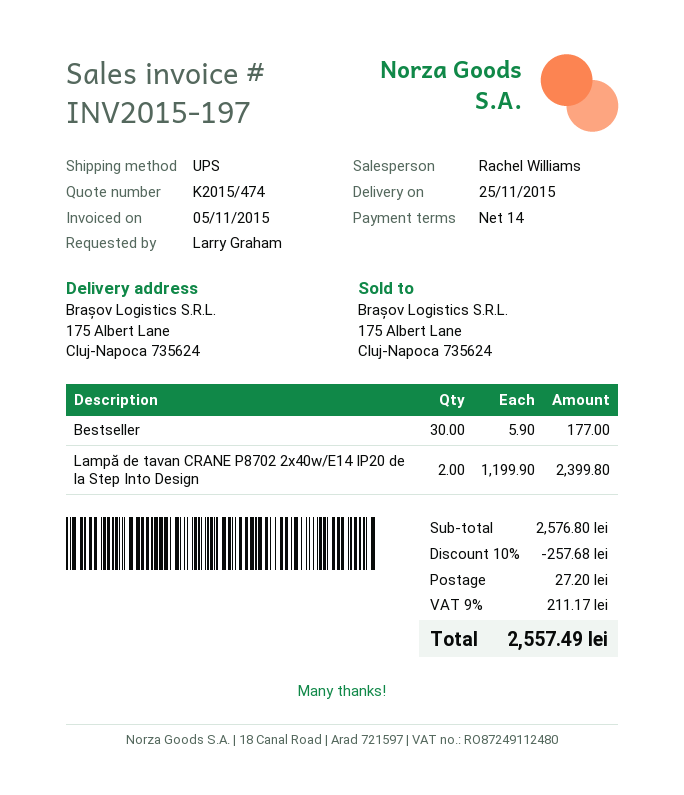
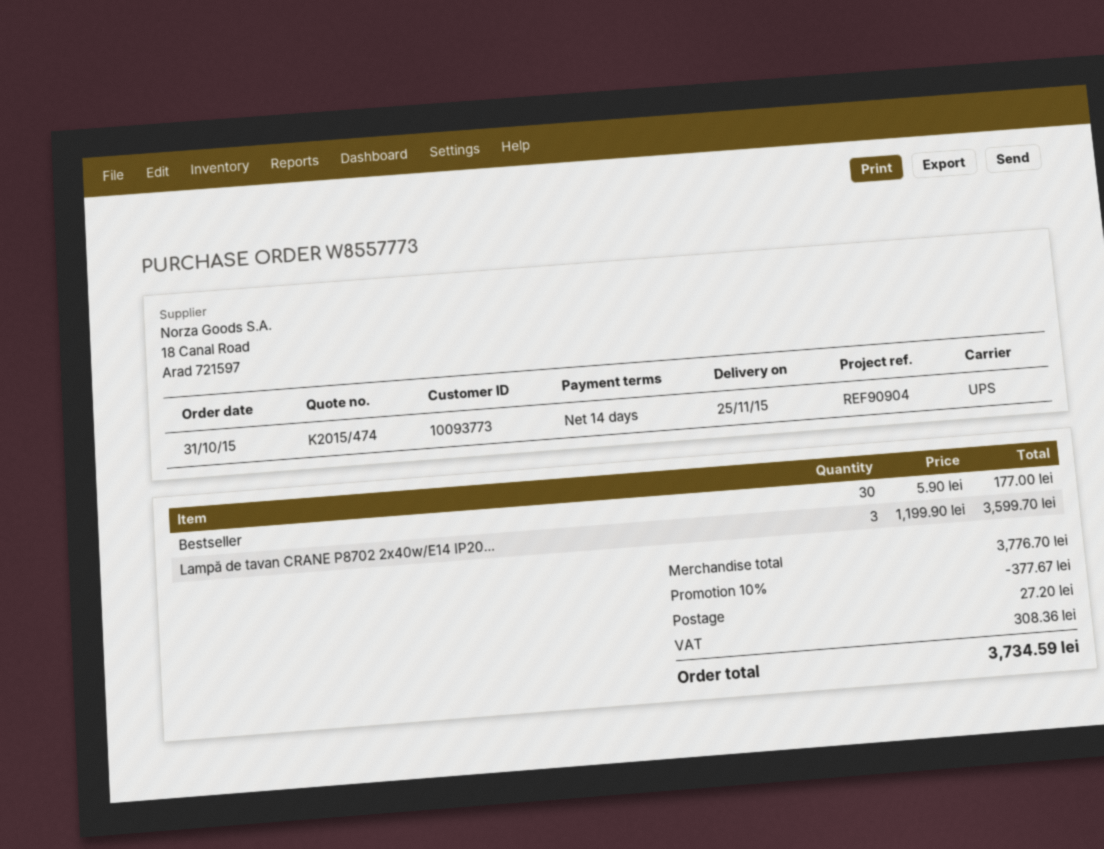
Lampă de tavan CRANE P8702 2x40w/E14 IP20 de la Step Into Design: 2 x 1199.90 = 2399.80 -> 3 x 1199.90 = 3599.70
subtotal: 2576.80 -> 3776.70
discount: 10% = 257.68 -> 10% = 377.67
tax: 211.17 -> 308.36
total: 2557.49 -> 3734.59

